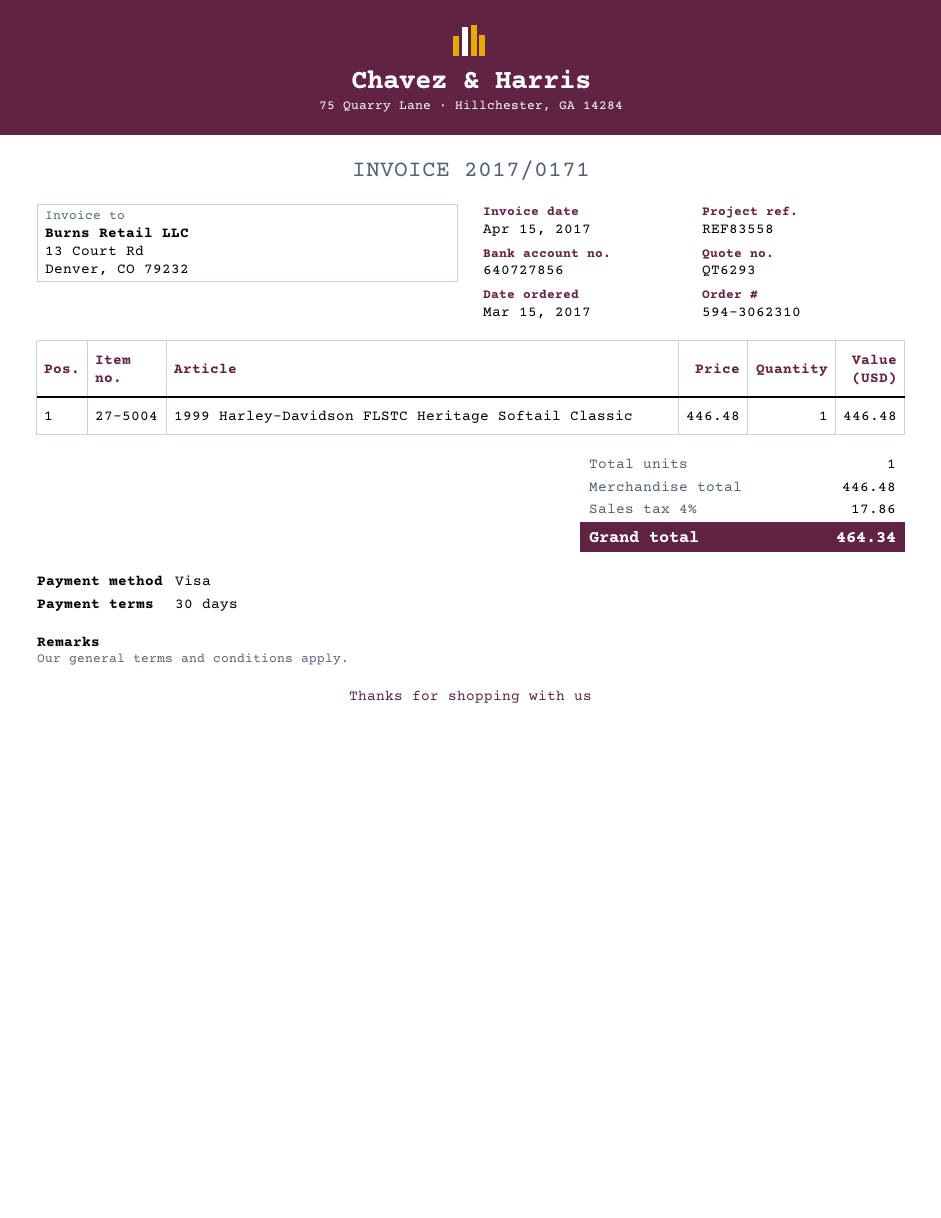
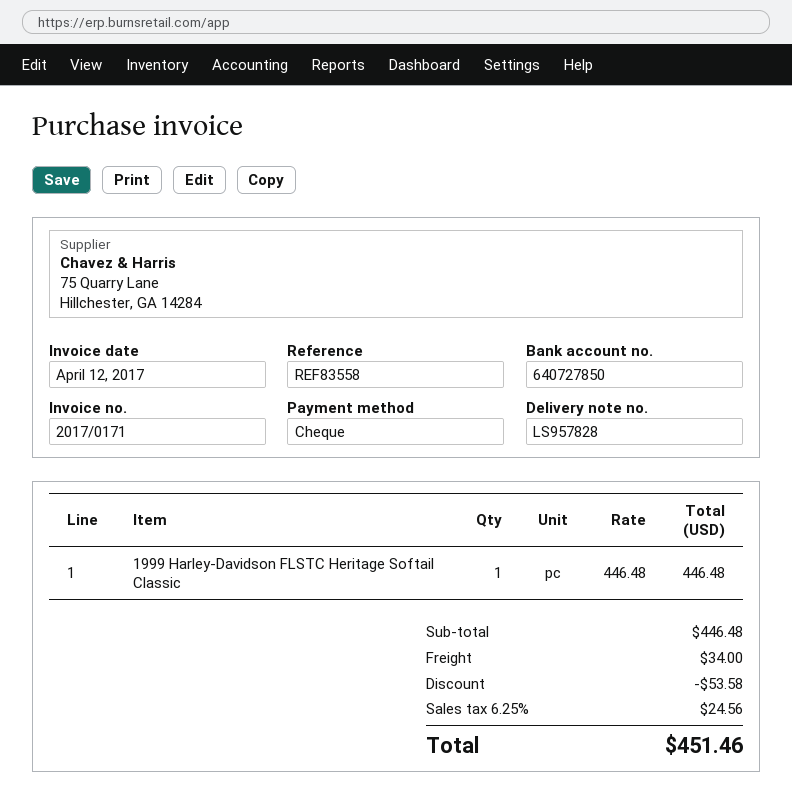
invoice date: 2017-04-15 -> 2017-04-12
payment method: Visa -> cheque
bank account: 640727856 -> 640727850
discount: none -> 53.58
shipping: none -> 34.00
tax: 4% = 17.86 -> 6.25% = 24.56
total: 464.34 -> 451.46

